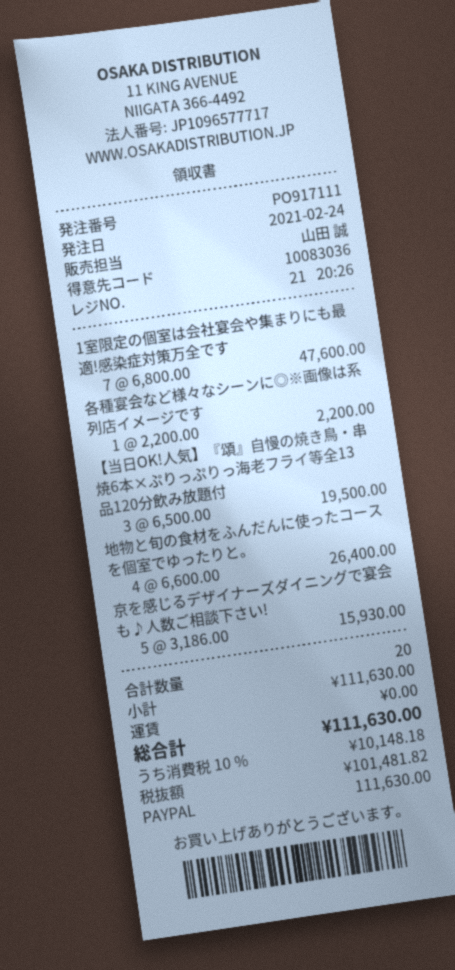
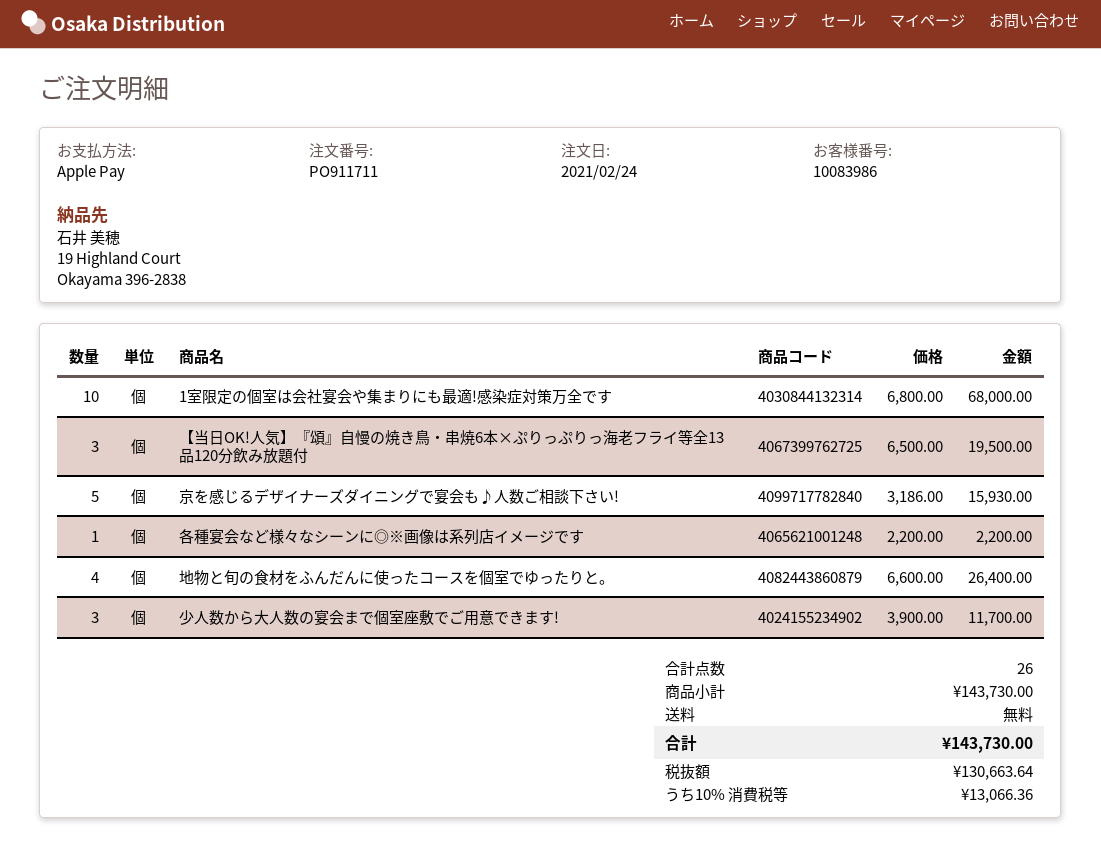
order number: PO917111 -> PO911711
customer number: 10083036 -> 10083986
payment method: PayPal -> Apple Pay
1室限定の個室は会社宴会や集まりにも最適!感染症対策万全です: 7 x 6800.00 = 47600.00 -> 10 x 6800.00 = 68000.00
少人数から大人数の宴会まで個室座敷でご用意できます!: none -> 3 x 3900.00 = 11700.00
total quantity: 20 -> 26
subtotal: 111630.00 -> 143730.00
net: 101481.82 -> 130663.64
tax: 10% = 10148.18 -> 10% = 13066.36
total: 111630.00 -> 143730.00

